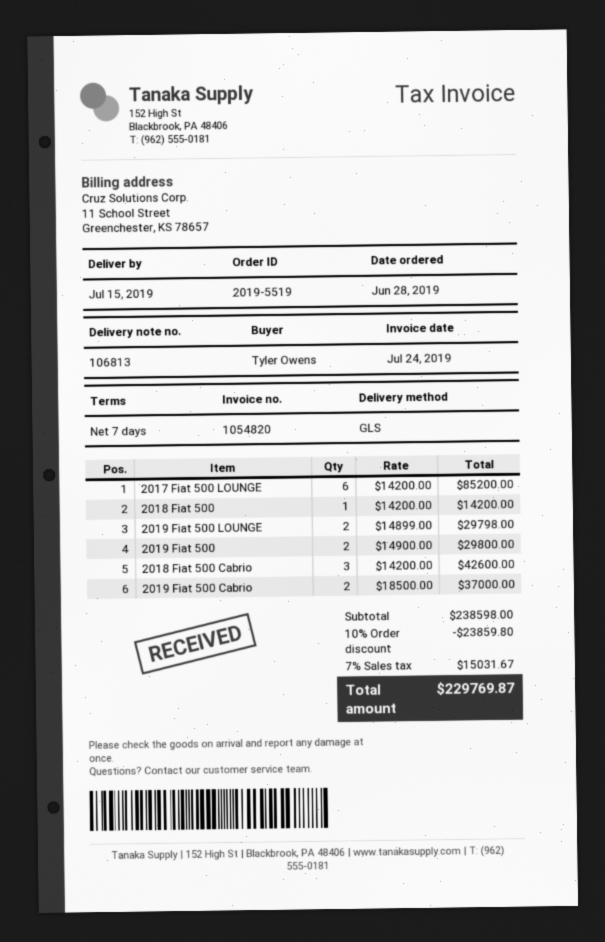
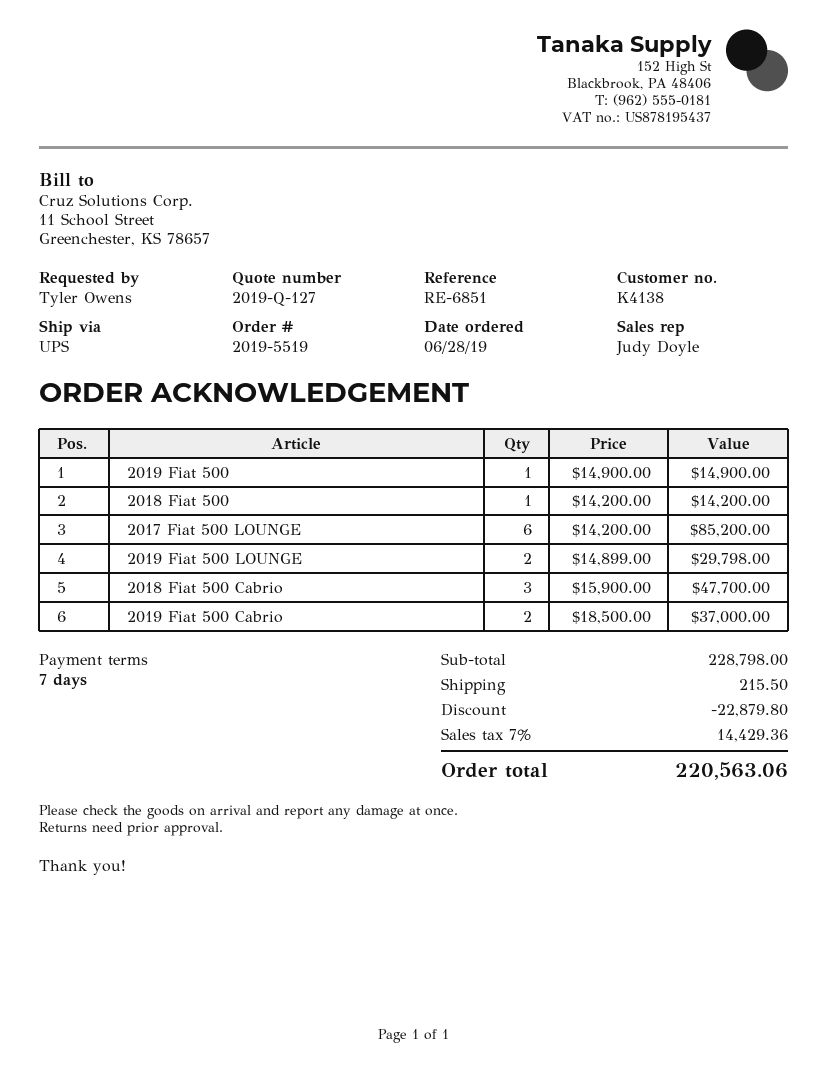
shipping method: GLS -> UPS
2019 Fiat 500: 2 x 14900.00 = 29800.00 -> 1 x 14900.00 = 14900.00
2018 Fiat 500 Cabrio: 3 x 14200.00 = 42600.00 -> 3 x 15900.00 = 47700.00
subtotal: 238598.00 -> 228798.00
discount: 23859.80 -> 22879.80
shipping: none -> 215.50
tax: 7% = 15031.67 -> 7% = 14429.36
total: 229769.87 -> 220563.06

